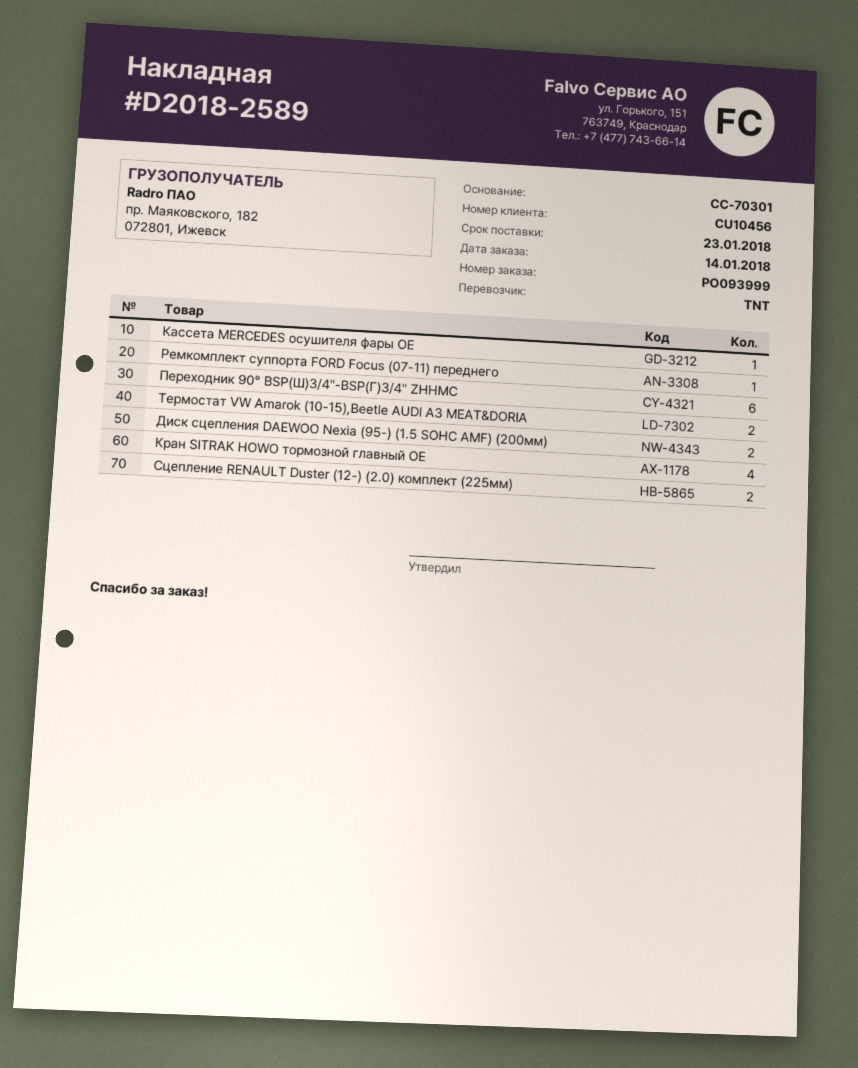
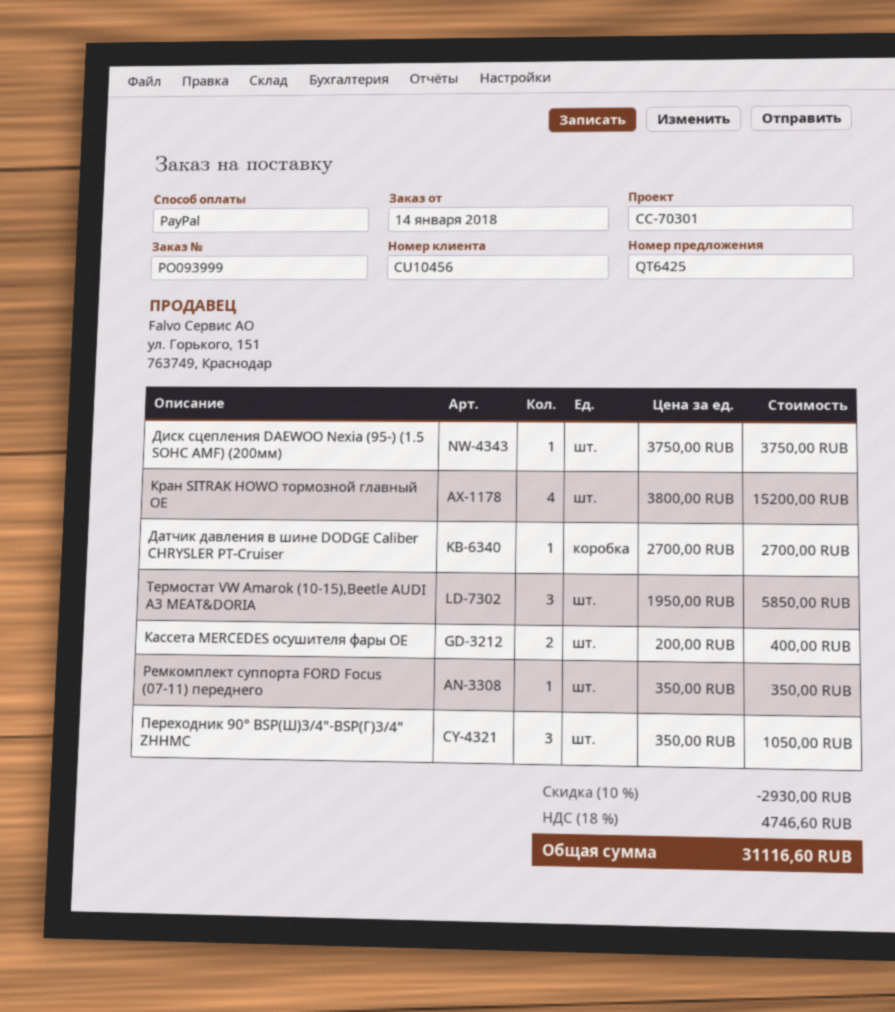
Кассета MERCEDES осушителя фары OE: 1 -> 2
Переходник 90° BSP(Ш)3/4"-BSP(Г)3/4" ZHHMC: 6 -> 3
Термостат VW Amarok (10-15),Beetle AUDI A3 MEAT&DORIA: 2 -> 3
Диск сцепления DAEWOO Nexia (95-) (1.5 SOHC AMF) (200мм): 2 -> 1
Сцепление RENAULT Duster (12-) (2.0) комплект (225мм): 2 -> none
Датчик давления в шине DODGE Caliber CHRYSLER PT-Cruiser: none -> 1

